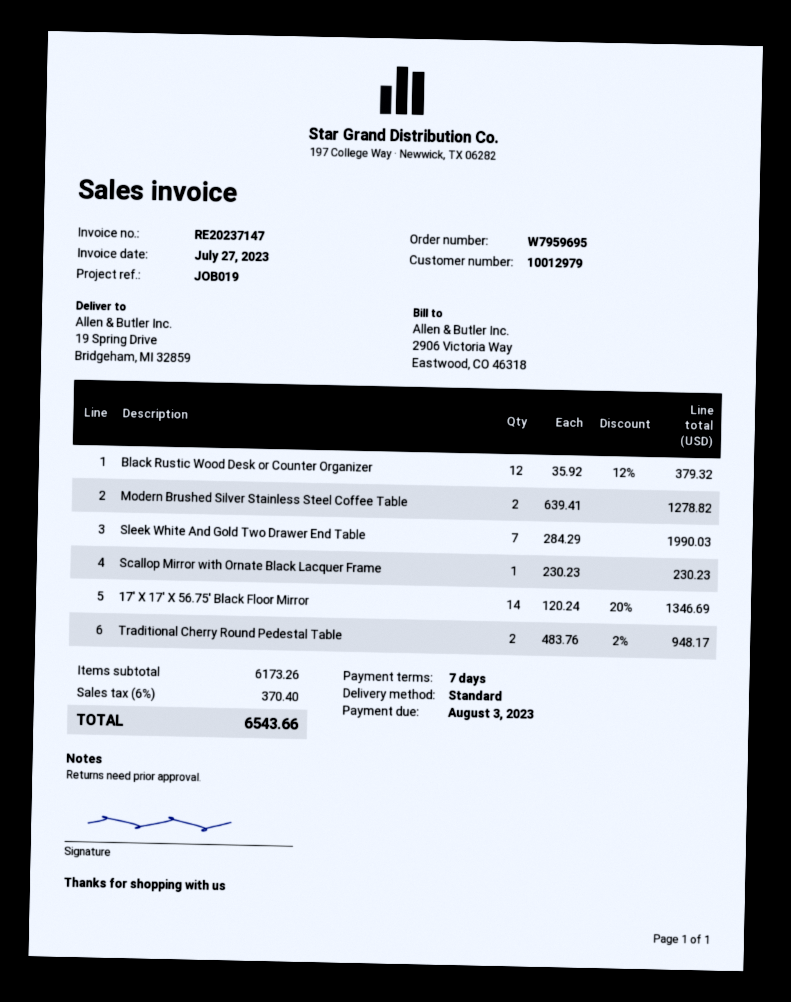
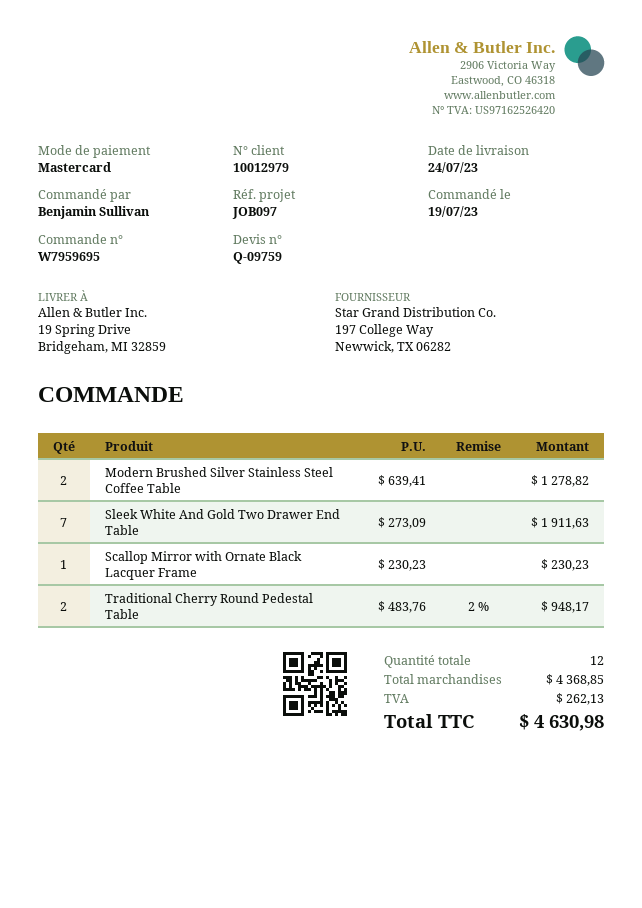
reference: JOB019 -> JOB097
Black Rustic Wood Desk or Counter Organizer: 12 x 35.92 - 12% = 379.32 -> none
Sleek White And Gold Two Drawer End Table: 7 x 284.29 = 1990.03 -> 7 x 273.09 = 1911.63
17' X 17' X 56.75' Black Floor Mirror: 14 x 120.24 - 20% = 1346.69 -> none
subtotal: 6173.26 -> 4368.85
tax: 370.40 -> 262.13
total: 6543.66 -> 4630.98

